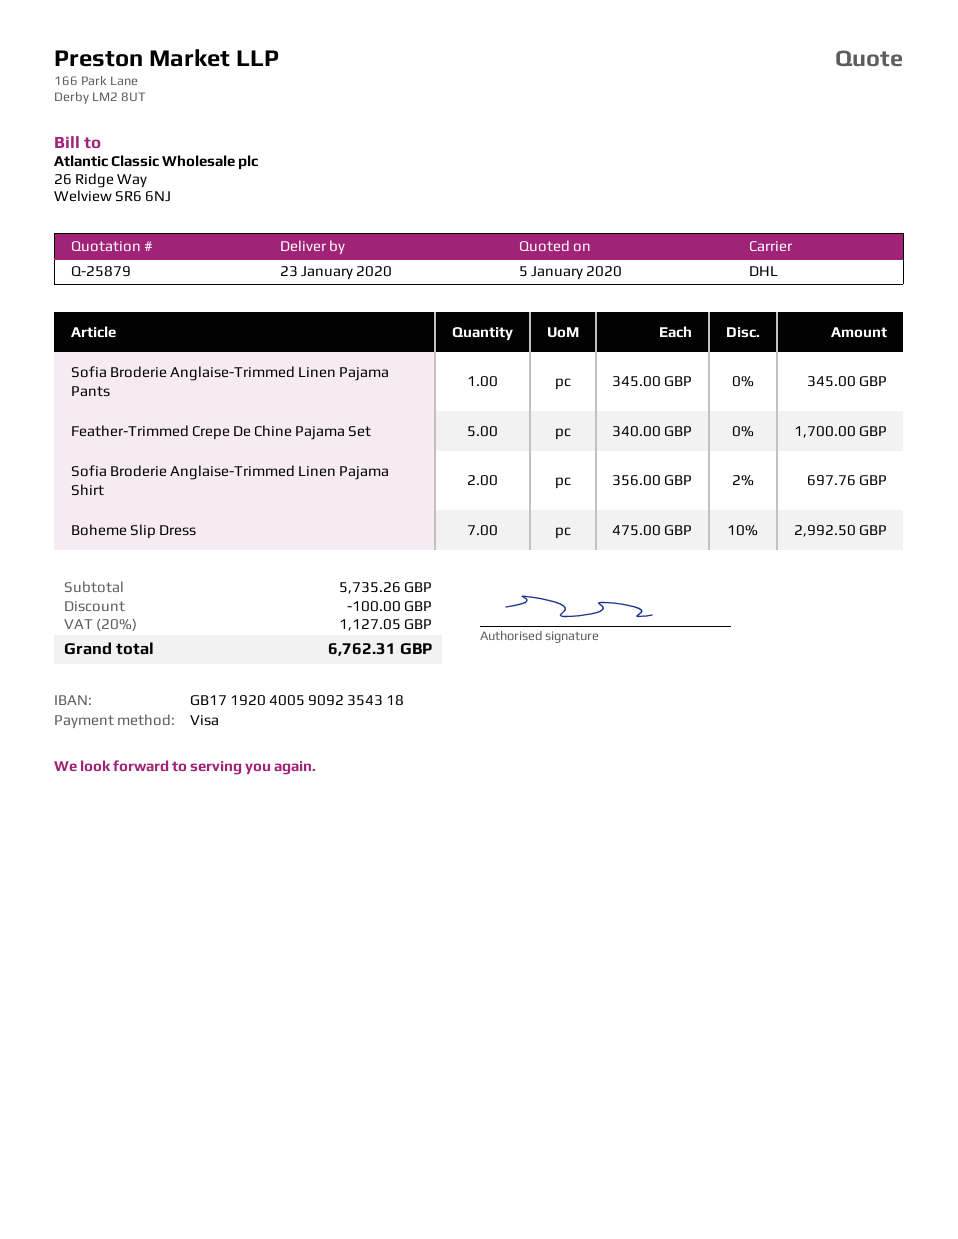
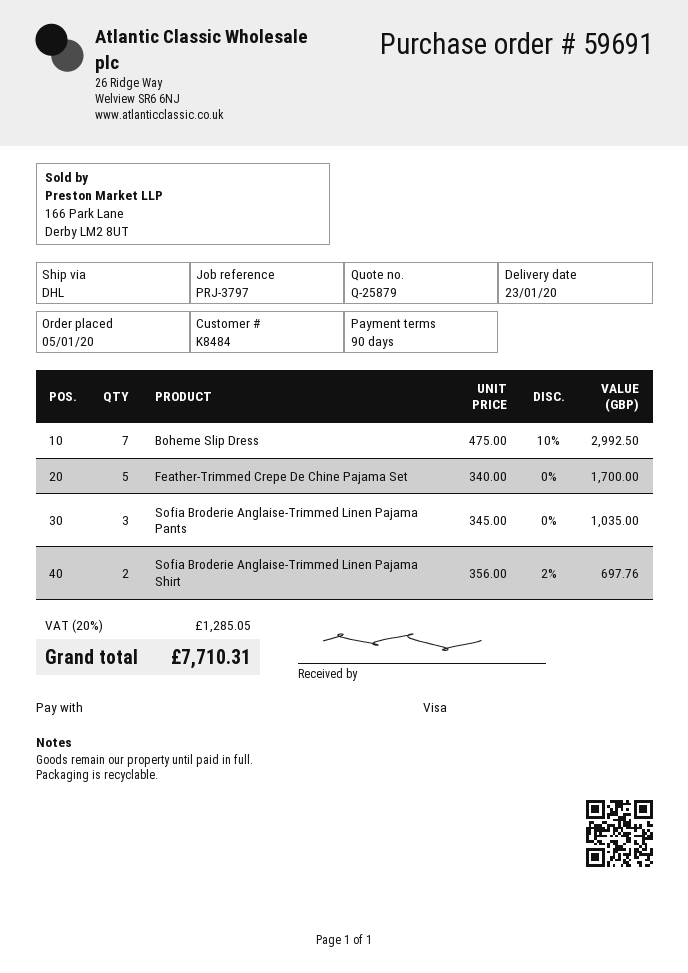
Sofia Broderie Anglaise-Trimmed Linen Pajama Pants: 1 x 345.00 = 345.00 -> 3 x 345.00 = 1035.00
discount: 100.00 -> none
tax: 20% = 1127.05 -> 20% = 1285.05
total: 6762.31 -> 7710.31

